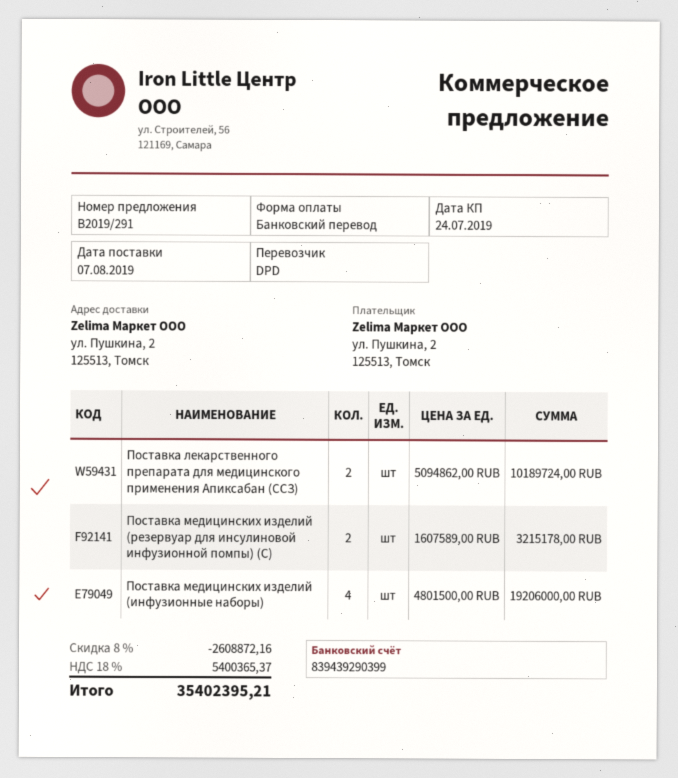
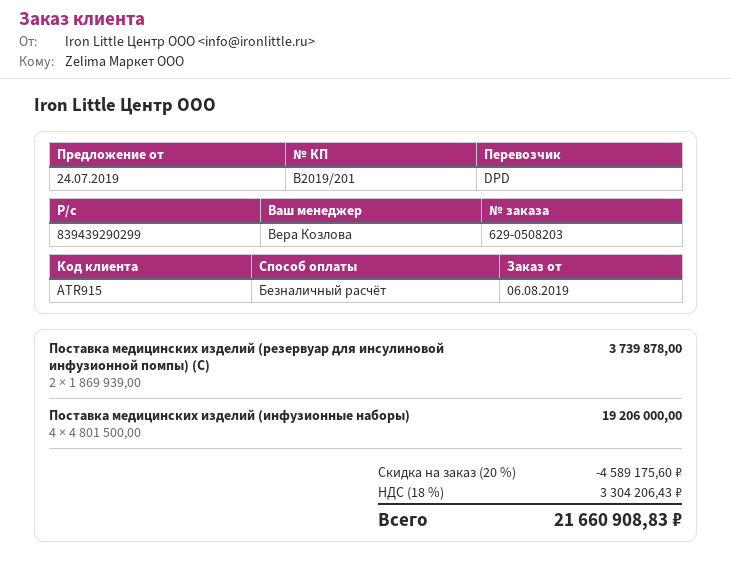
quote number: B2019/291 -> B2019/201
bank account: 839439290399 -> 839439290299
Поставка лекарственного препарата для медицинского применения Апиксабан (ССЗ): 2 x 5094862.00 = 10189724.00 -> none
Поставка медицинских изделий (резервуар для инсулиновой инфузионной помпы) (С): 2 x 1607589.00 = 3215178.00 -> 2 x 1869939.00 = 3739878.00
discount: 8% = 2608872.16 -> 20% = 4589175.60
tax: 18% = 5400365.37 -> 18% = 3304206.43
total: 35402395.21 -> 21660908.83

